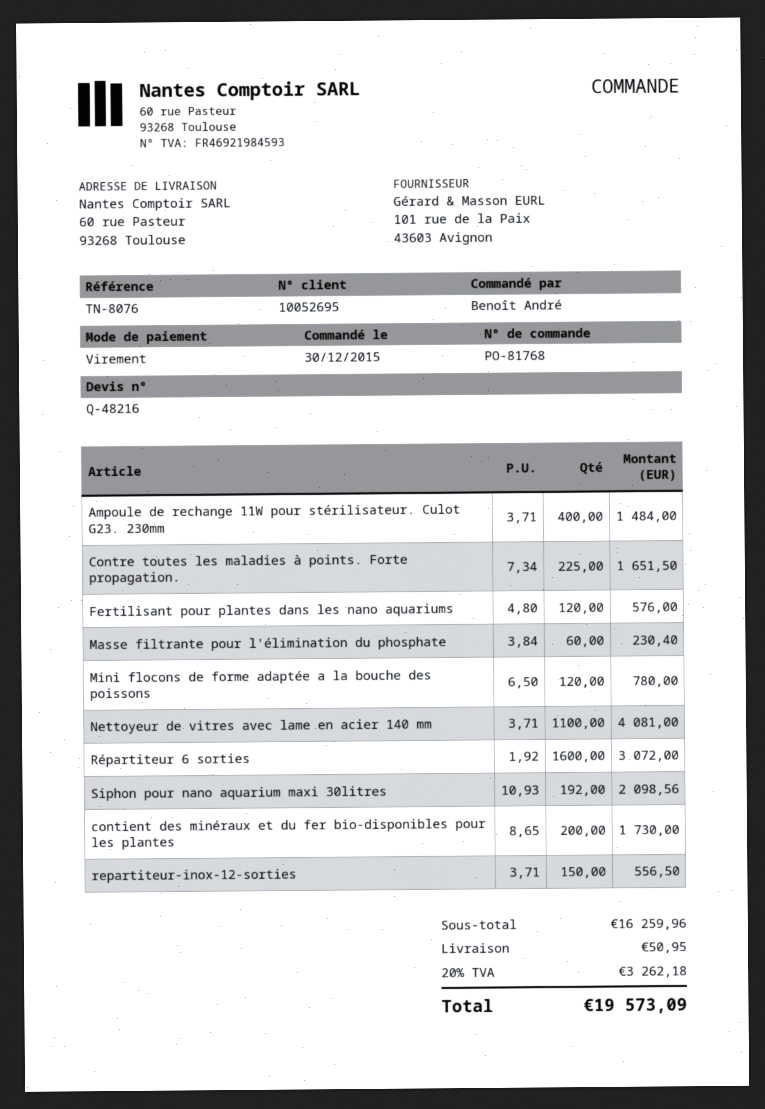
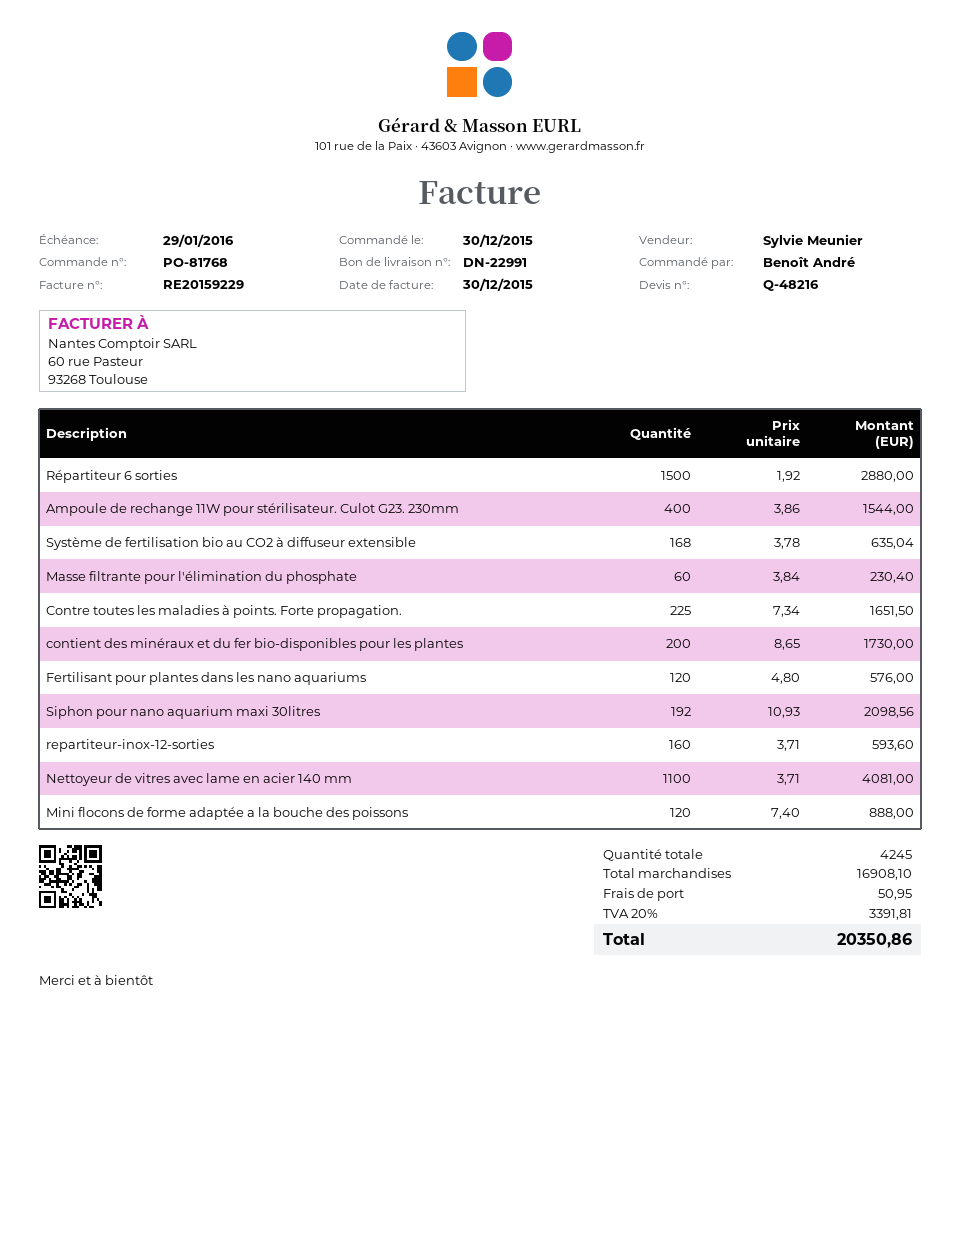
Ampoule de rechange 11W pour stérilisateur. Culot G23. 230mm: 400 x 3.71 = 1484.00 -> 400 x 3.86 = 1544.00
Mini flocons de forme adaptée a la bouche des poissons: 120 x 6.50 = 780.00 -> 120 x 7.40 = 888.00
Répartiteur 6 sorties: 1600 x 1.92 = 3072.00 -> 1500 x 1.92 = 2880.00
repartiteur-inox-12-sorties: 150 x 3.71 = 556.50 -> 160 x 3.71 = 593.60
Système de fertilisation bio au CO2 à diffuseur extensible: none -> 168 x 3.78 = 635.04
subtotal: 16259.96 -> 16908.10
tax: 20% = 3262.18 -> 20% = 3391.81
total: 19573.09 -> 20350.86

